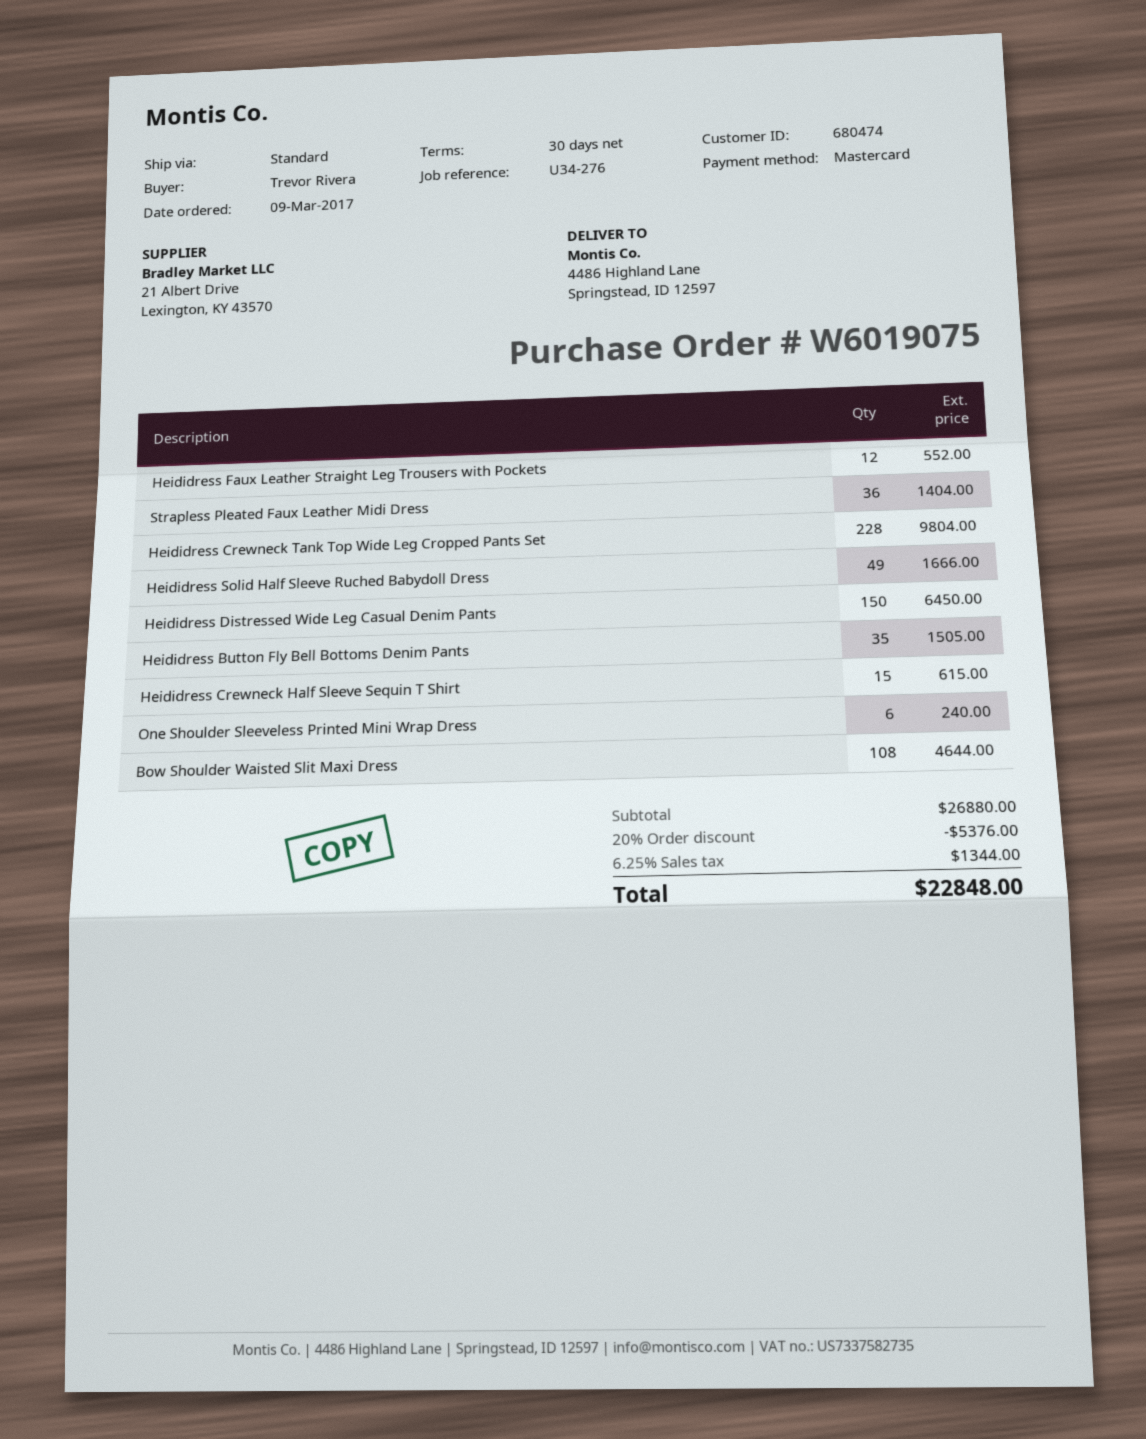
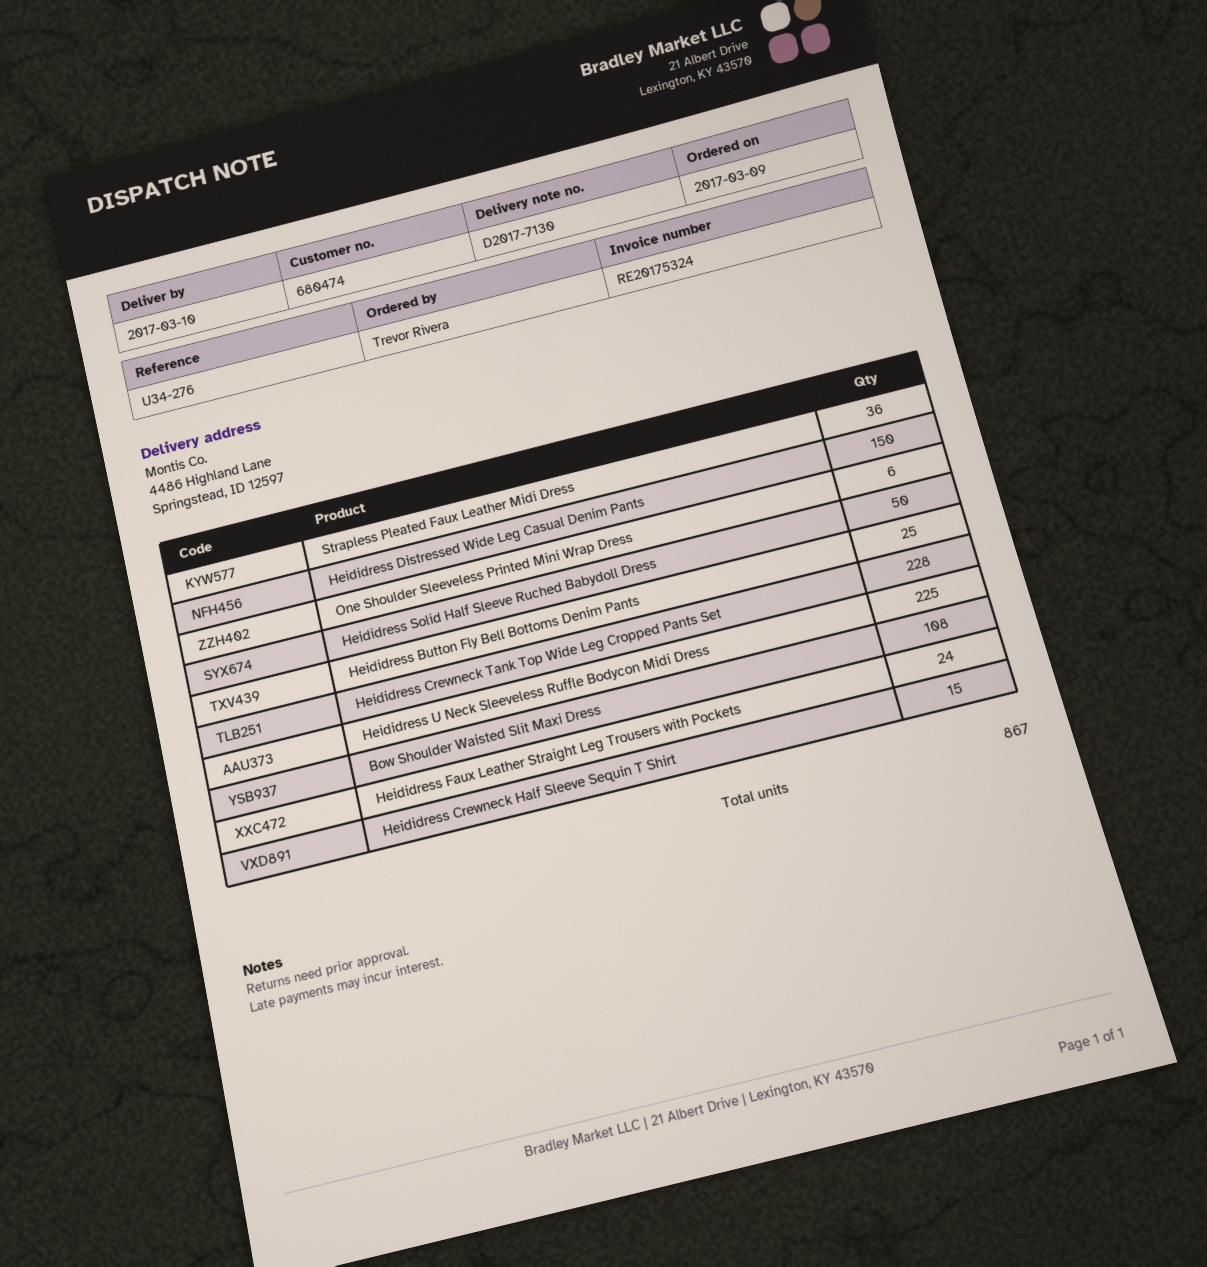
Heididress Faux Leather Straight Leg Trousers with Pockets: 12 -> 24
Heididress Solid Half Sleeve Ruched Babydoll Dress: 49 -> 50
Heididress Button Fly Bell Bottoms Denim Pants: 35 -> 25
Heididress U Neck Sleeveless Ruffle Bodycon Midi Dress: none -> 225

